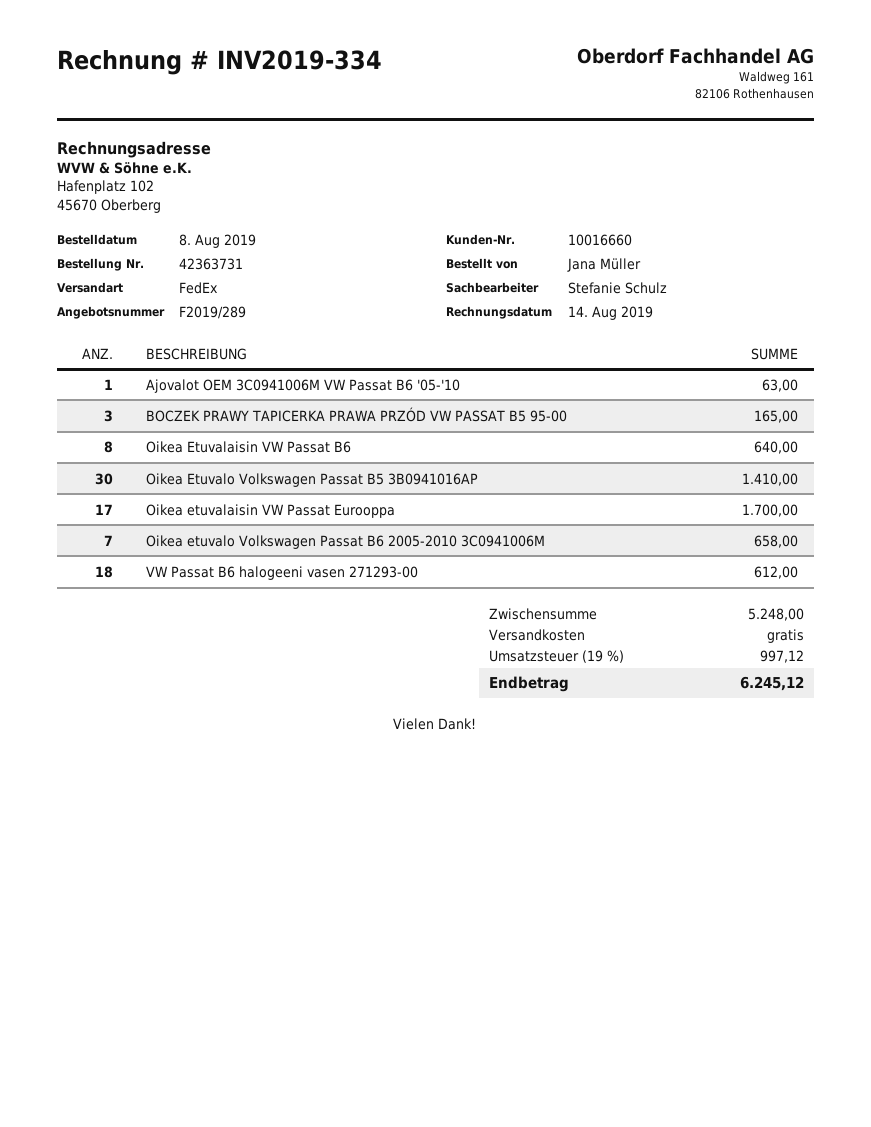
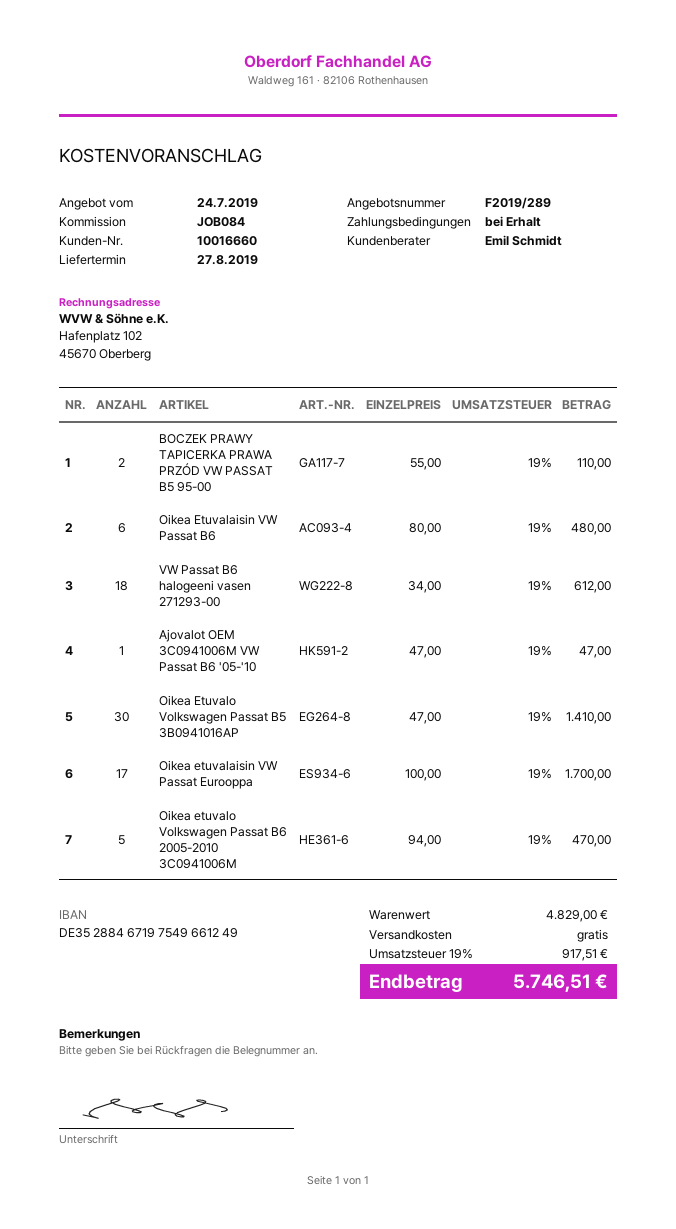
sales rep: Stefanie Schulz -> Emil Schmidt
Ajovalot OEM 3C0941006M VW Passat B6 '05-'10: 1 for 63.00 -> 1 for 47.00
BOCZEK PRAWY TAPICERKA PRAWA PRZÓD VW PASSAT B5 95-00: 3 for 165.00 -> 2 for 110.00
Oikea Etuvalaisin VW Passat B6: 8 for 640.00 -> 6 for 480.00
Oikea etuvalo Volkswagen Passat B6 2005-2010 3C0941006M: 7 for 658.00 -> 5 for 470.00
subtotal: 5248.00 -> 4829.00
tax: 19% = 997.12 -> 19% = 917.51
total: 6245.12 -> 5746.51

